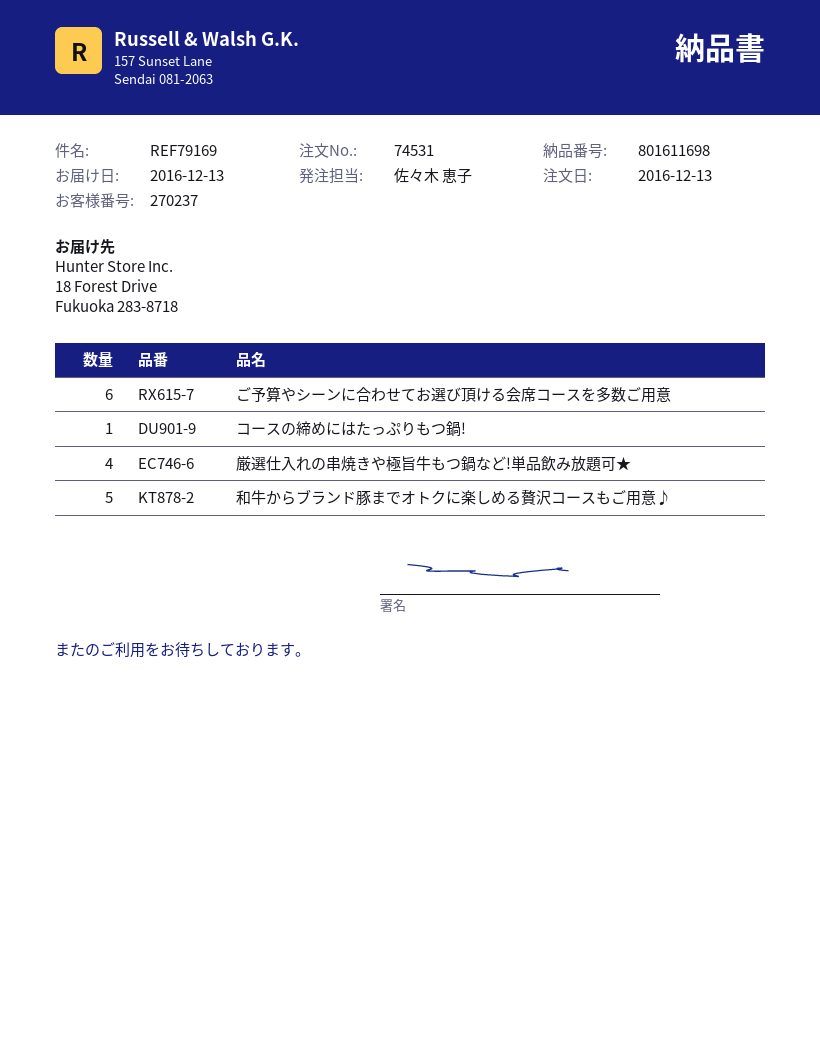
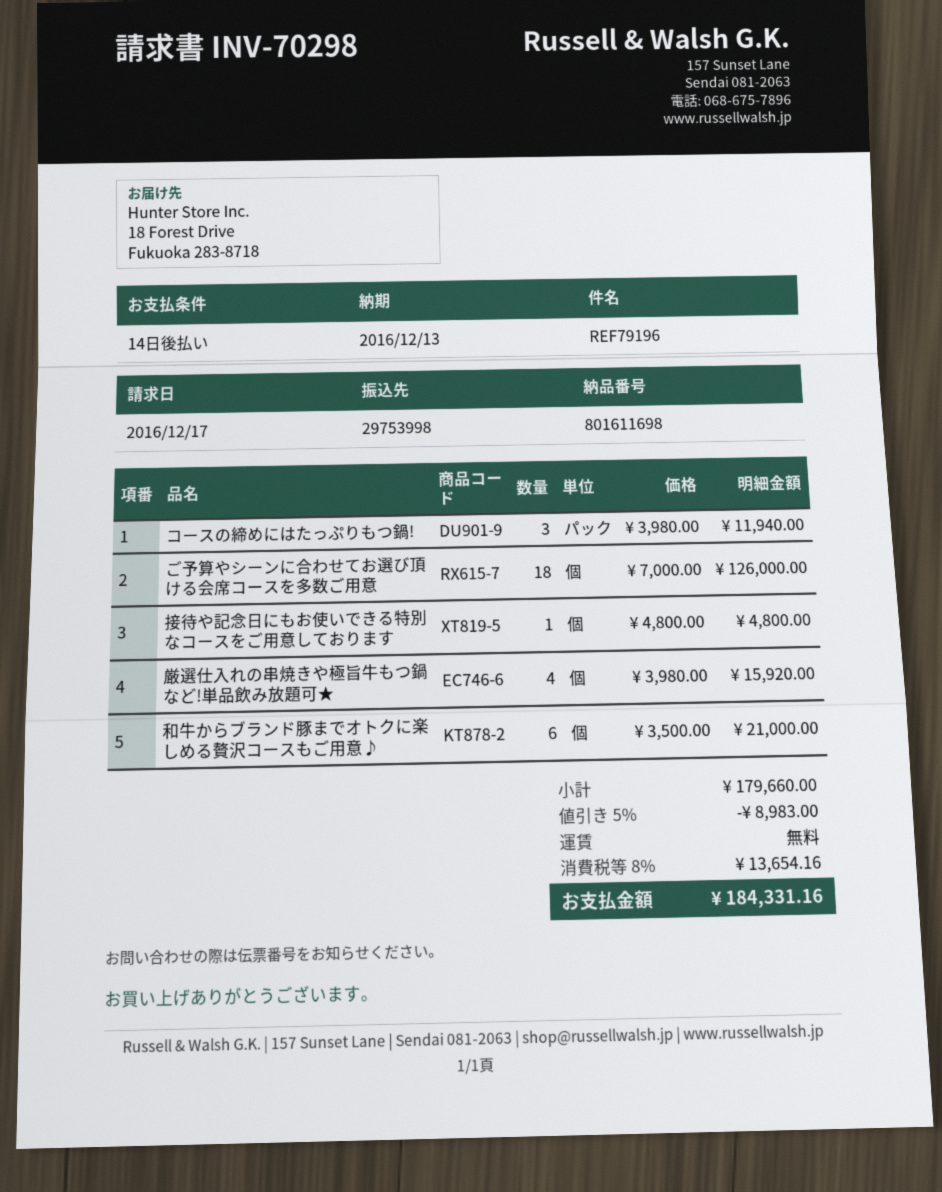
reference: REF79169 -> REF79196
ご予算やシーンに合わせてお選び頂ける会席コースを多数ご用意: 6 -> 18
コースの締めにはたっぷりもつ鍋!: 1 -> 3
和牛からブランド豚までオトクに楽しめる贅沢コースもご用意♪: 5 -> 6
接待や記念日にもお使いできる特別なコースをご用意しております: none -> 1

